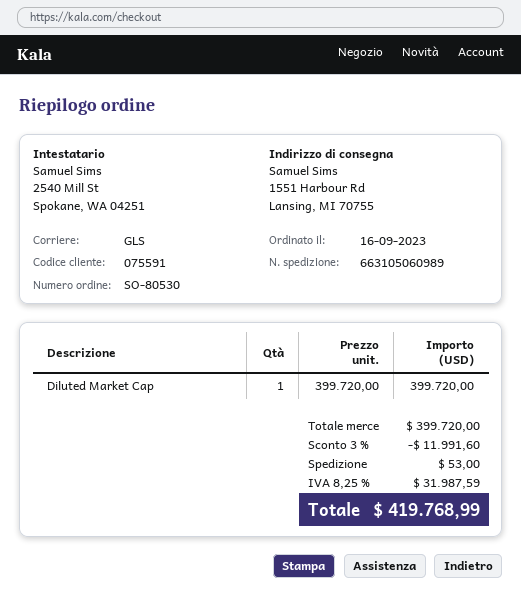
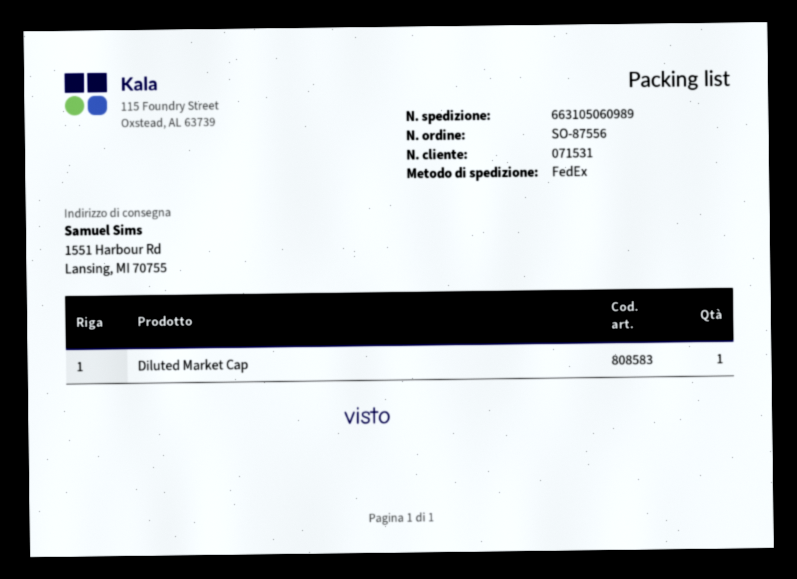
order number: SO-80530 -> SO-87556
customer number: 075591 -> 071531
shipping method: GLS -> FedEx

